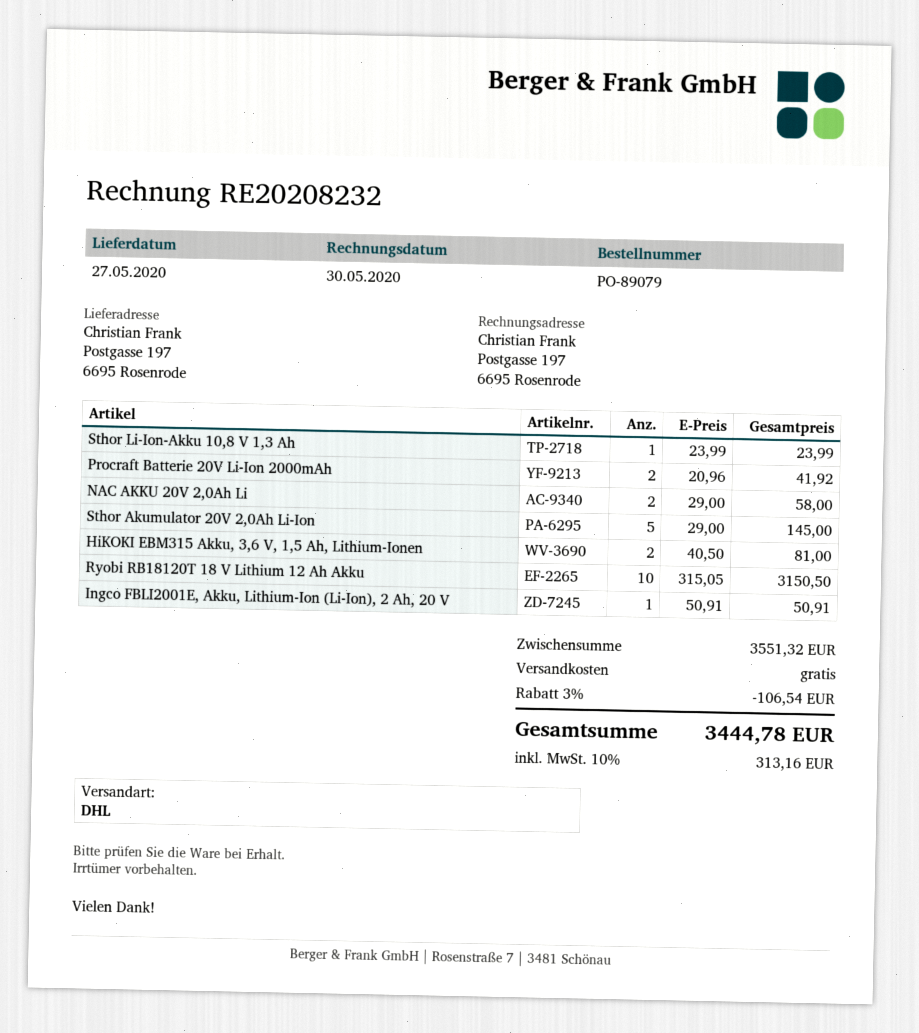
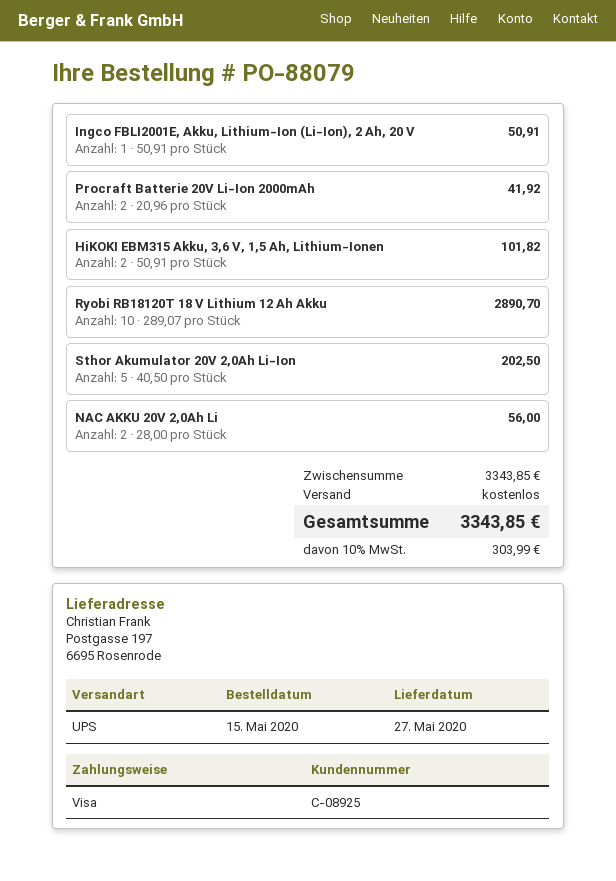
order number: PO-89079 -> PO-88079
shipping method: DHL -> UPS
Sthor Li-Ion-Akku 10,8 V 1,3 Ah: 1 x 23.99 = 23.99 -> none
NAC AKKU 20V 2,0Ah Li: 2 x 29.00 = 58.00 -> 2 x 28.00 = 56.00
Sthor Akumulator 20V 2,0Ah Li-Ion: 5 x 29.00 = 145.00 -> 5 x 40.50 = 202.50
HiKOKI EBM315 Akku, 3,6 V, 1,5 Ah, Lithium-Ionen: 2 x 40.50 = 81.00 -> 2 x 50.91 = 101.82
Ryobi RB18120T 18 V Lithium 12 Ah Akku: 10 x 315.05 = 3150.50 -> 10 x 289.07 = 2890.70
subtotal: 3551.32 -> 3343.85
discount: 3% = 106.54 -> none
tax: 10% = 313.16 -> 10% = 303.99
total: 3444.78 -> 3343.85

